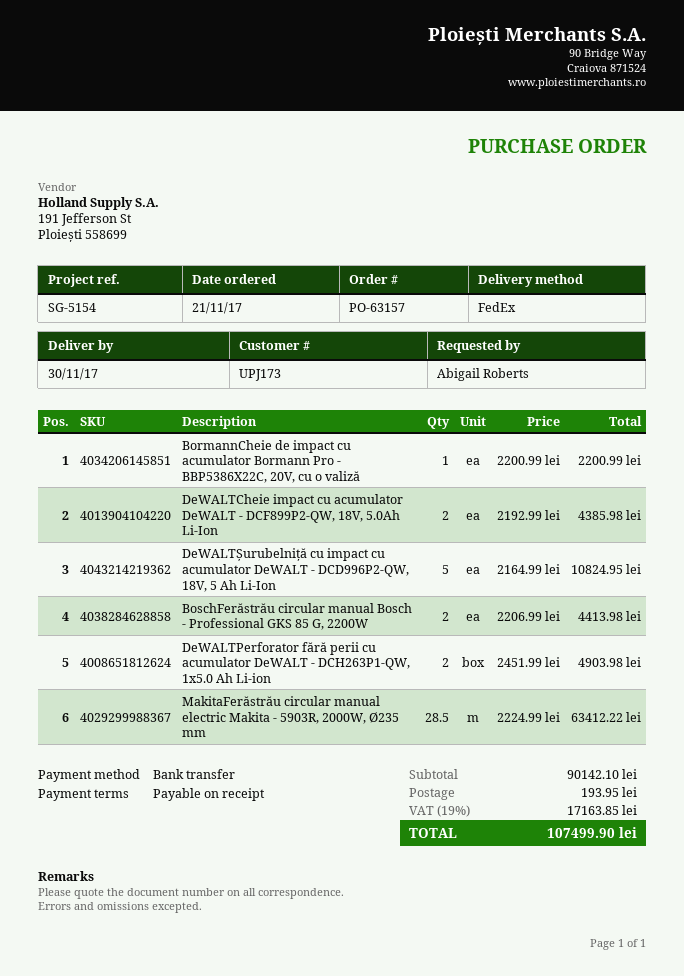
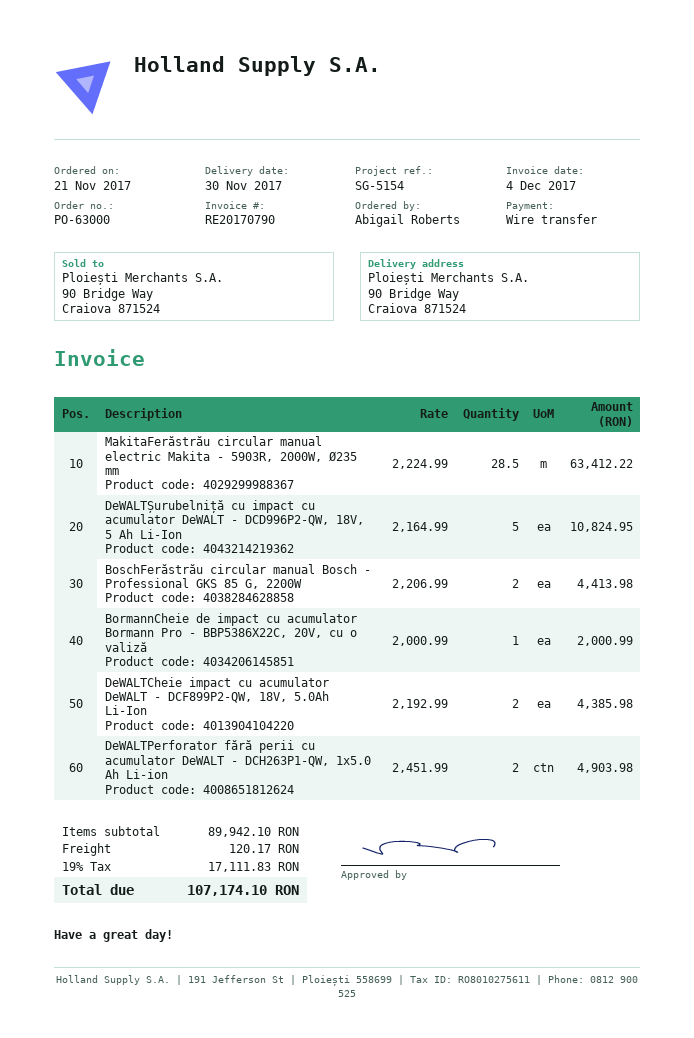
order number: PO-63157 -> PO-63000
BormannCheie de impact cu acumulator Bormann Pro - BBP5386X22C, 20V, cu o valiză: 1 x 2200.99 = 2200.99 -> 1 x 2000.99 = 2000.99
subtotal: 90142.10 -> 89942.10
shipping: 193.95 -> 120.17
tax: 19% = 17163.85 -> 19% = 17111.83
total: 107499.90 -> 107174.10

